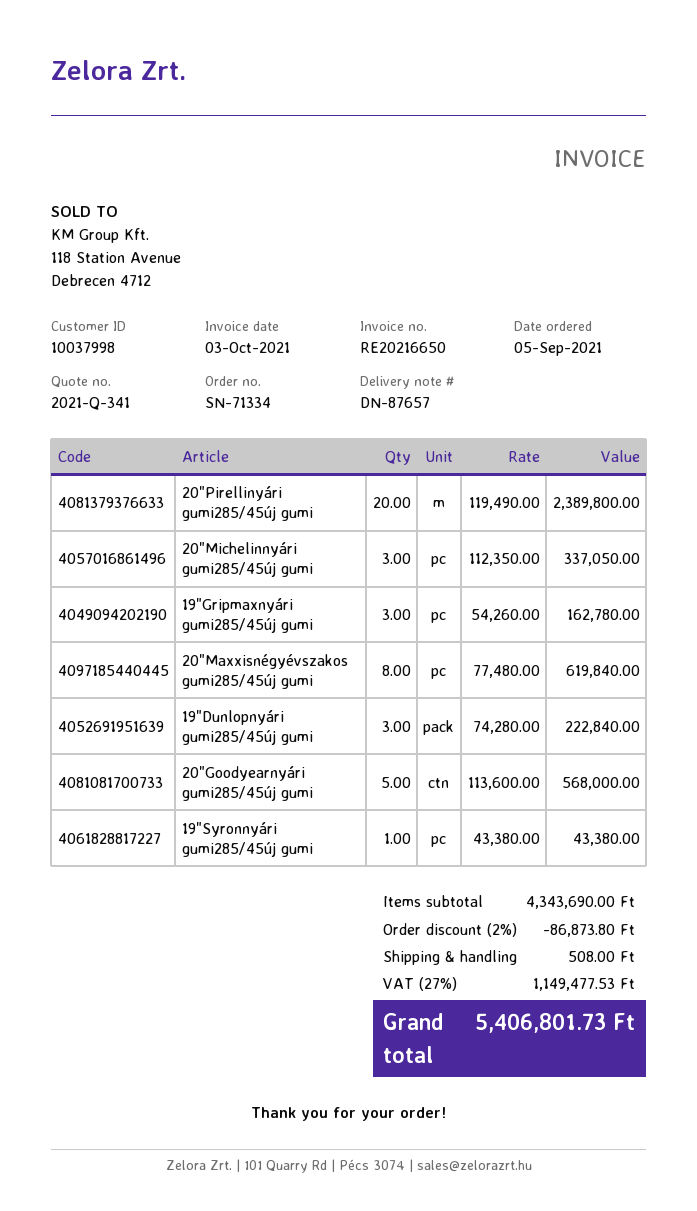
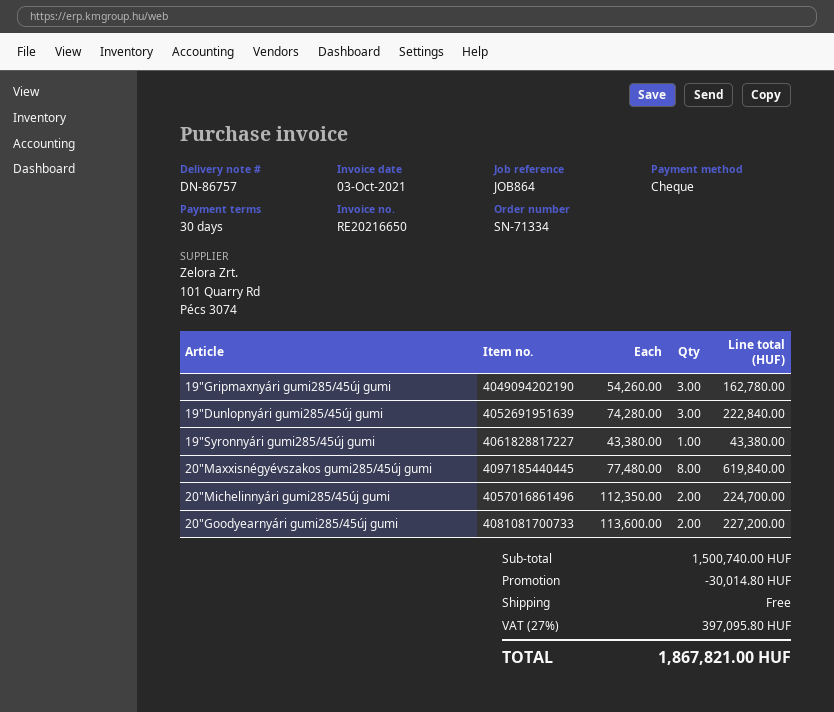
delivery note number: DN-87657 -> DN-86757
20"Pirellinyári gumi285/45új gumi: 20 x 119490.00 = 2389800.00 -> none
20"Michelinnyári gumi285/45új gumi: 3 x 112350.00 = 337050.00 -> 2 x 112350.00 = 224700.00
20"Goodyearnyári gumi285/45új gumi: 5 x 113600.00 = 568000.00 -> 2 x 113600.00 = 227200.00
subtotal: 4343690.00 -> 1500740.00
discount: 86873.80 -> 30014.80
shipping: 508.00 -> 0.00
tax: 27% = 1149477.53 -> 27% = 397095.80
total: 5406801.73 -> 1867821.00

